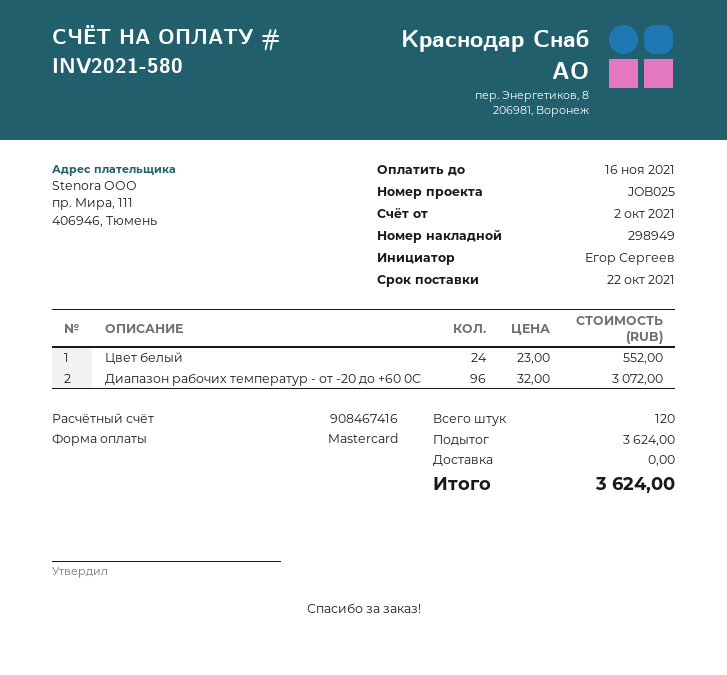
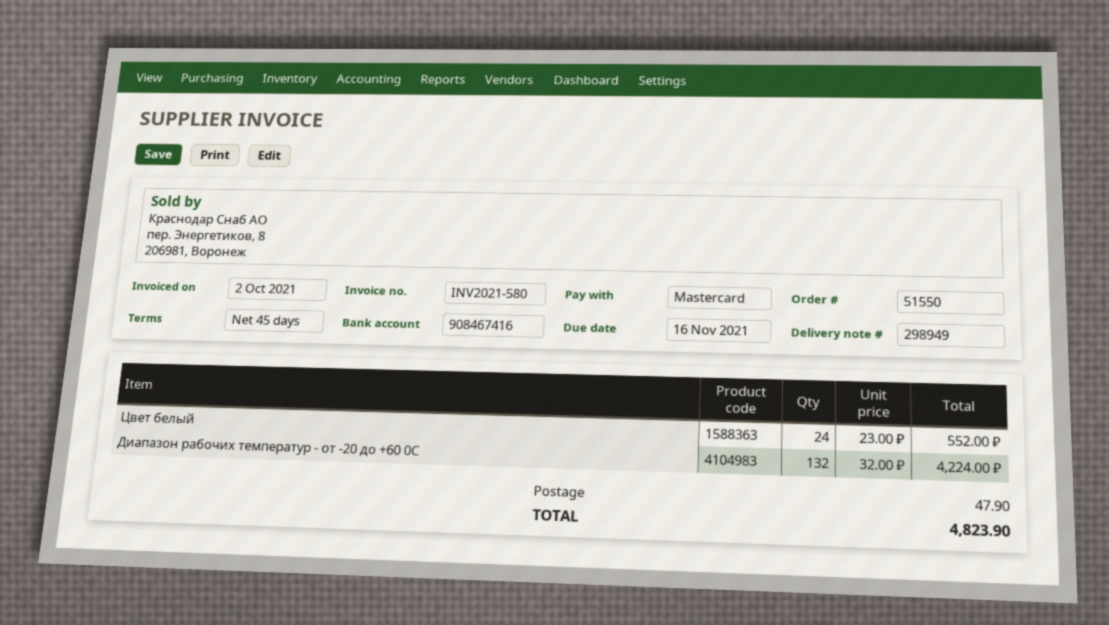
Диапазон рабочих температур - от -20 до +60 0С: 96 x 32.00 = 3072.00 -> 132 x 32.00 = 4224.00
shipping: 0.00 -> 47.90
total: 3624.00 -> 4823.90

